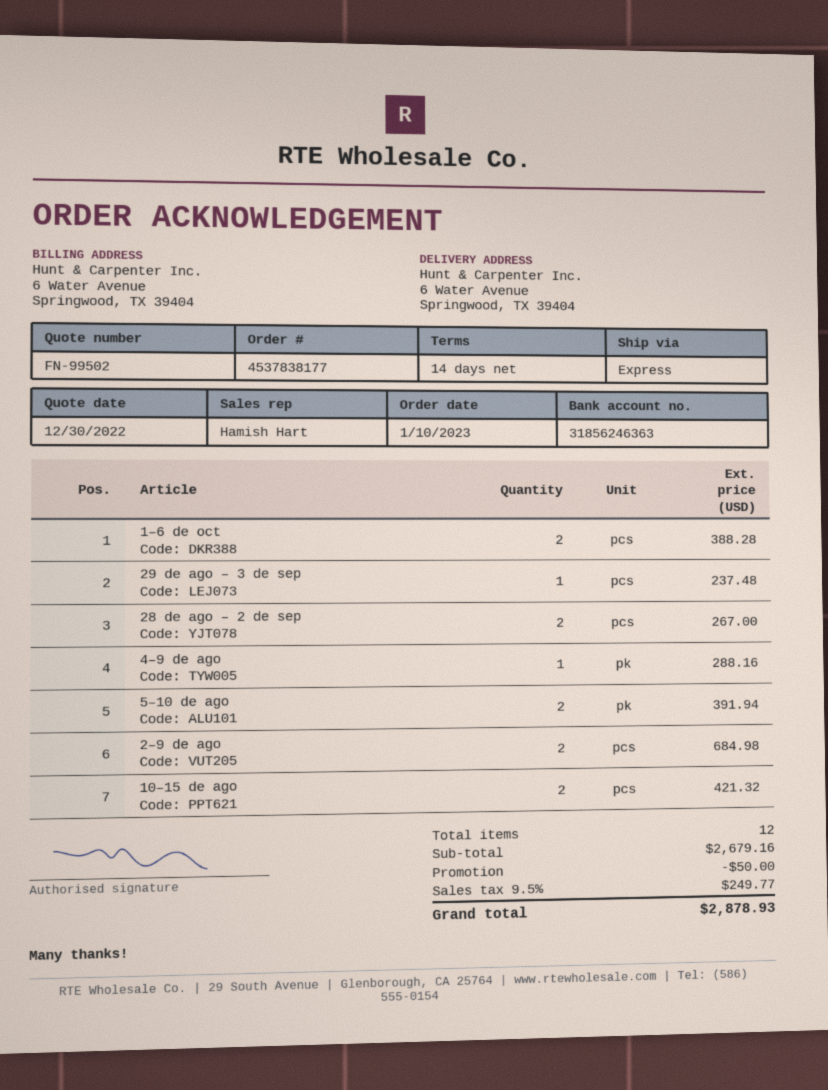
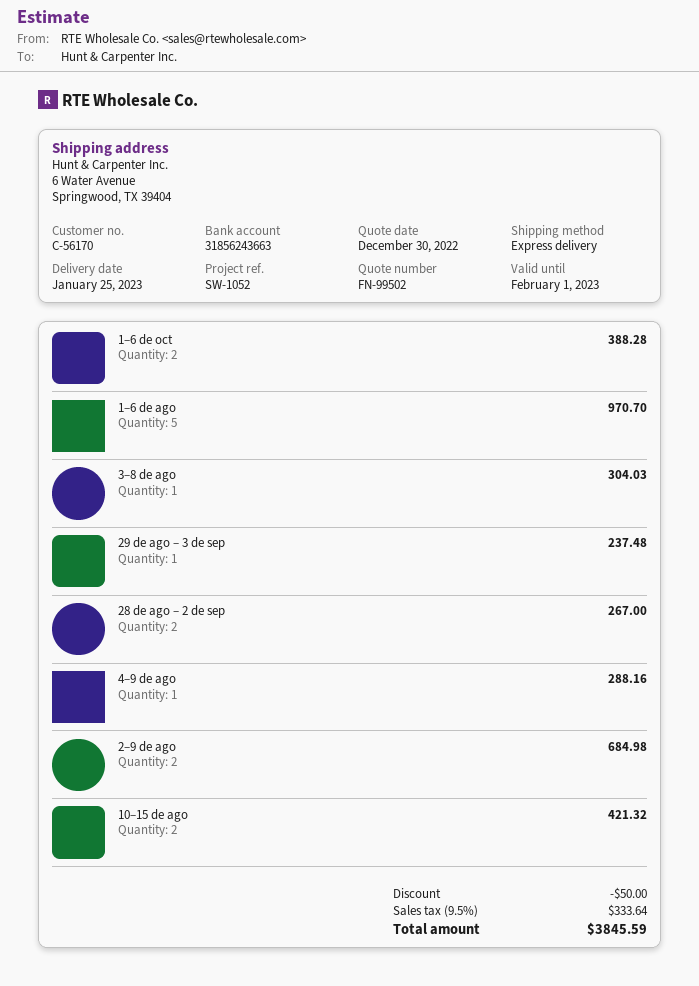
bank account: 31856246363 -> 31856243663
5–10 de ago: 2 for 391.94 -> none
1–6 de ago: none -> 5 for 970.70
3–8 de ago: none -> 1 for 304.03
tax: 9.5% = 249.77 -> 9.5% = 333.64
total: 2878.93 -> 3845.59

